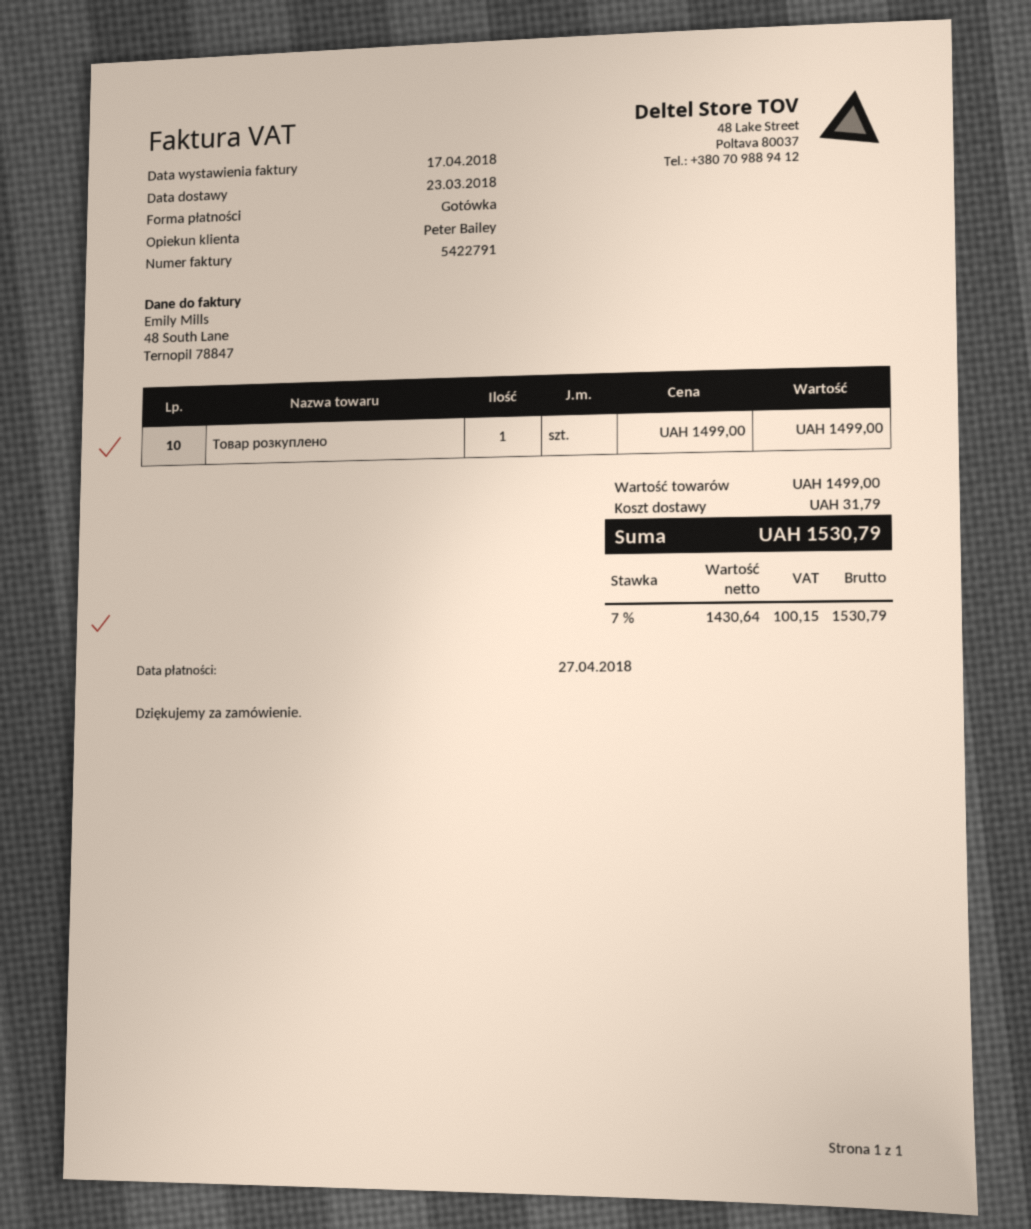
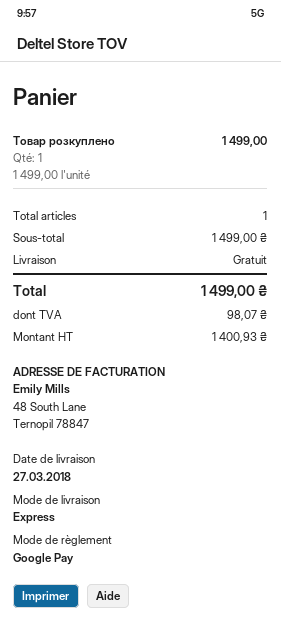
delivery date: 2018-03-23 -> 2018-03-27
payment method: cash -> Google Pay
shipping: 31.79 -> 0.00
net: 1430.64 -> 1400.93
tax: 100.15 -> 98.07
total: 1530.79 -> 1499.00

